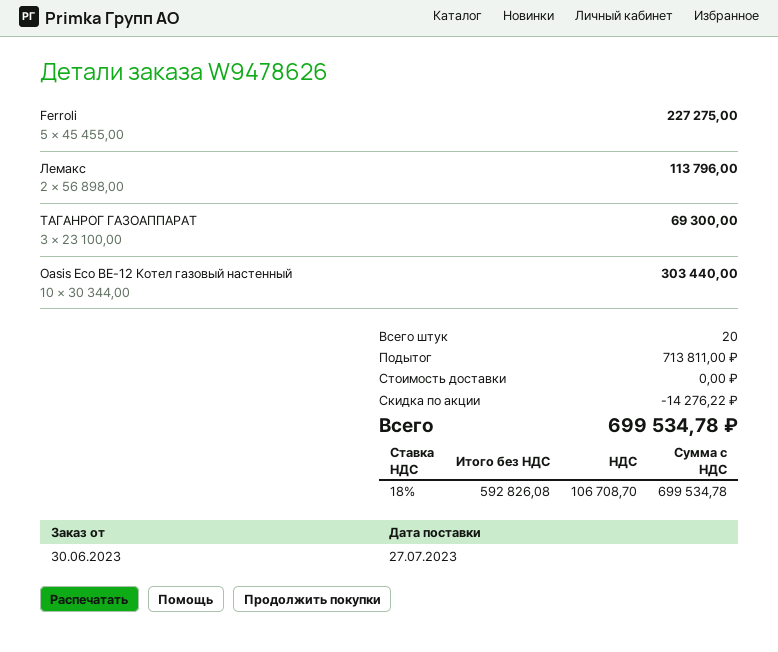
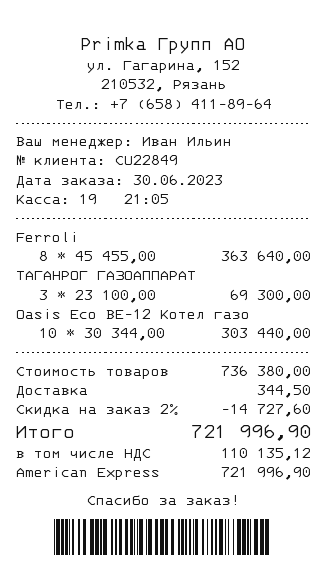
Ferroli: 5 x 45455.00 = 227275.00 -> 8 x 45455.00 = 363640.00
Лемакс: 2 x 56898.00 = 113796.00 -> none
subtotal: 713811.00 -> 736380.00
discount: 14276.22 -> 14727.60
shipping: 0.00 -> 344.50
tax: 106708.70 -> 110135.12
total: 699534.78 -> 721996.90

